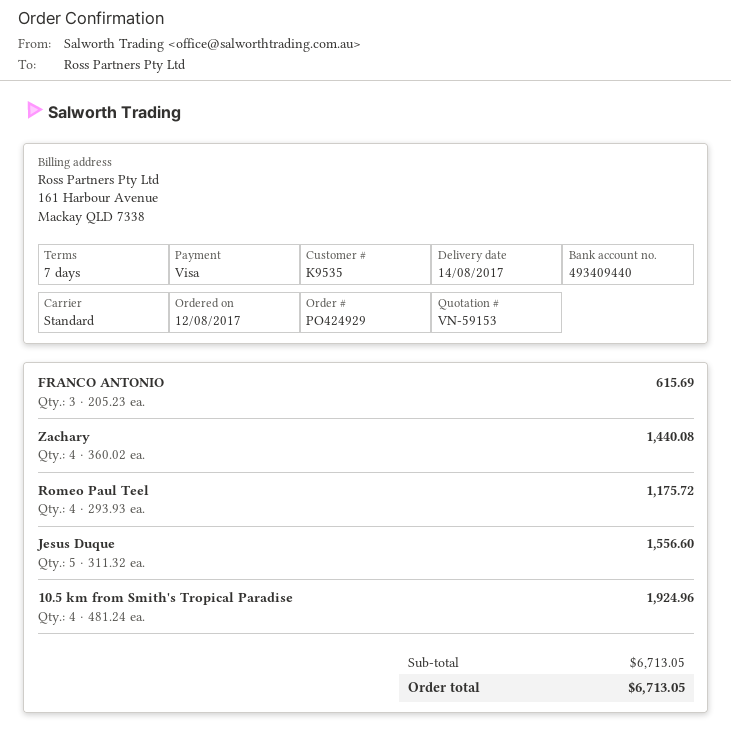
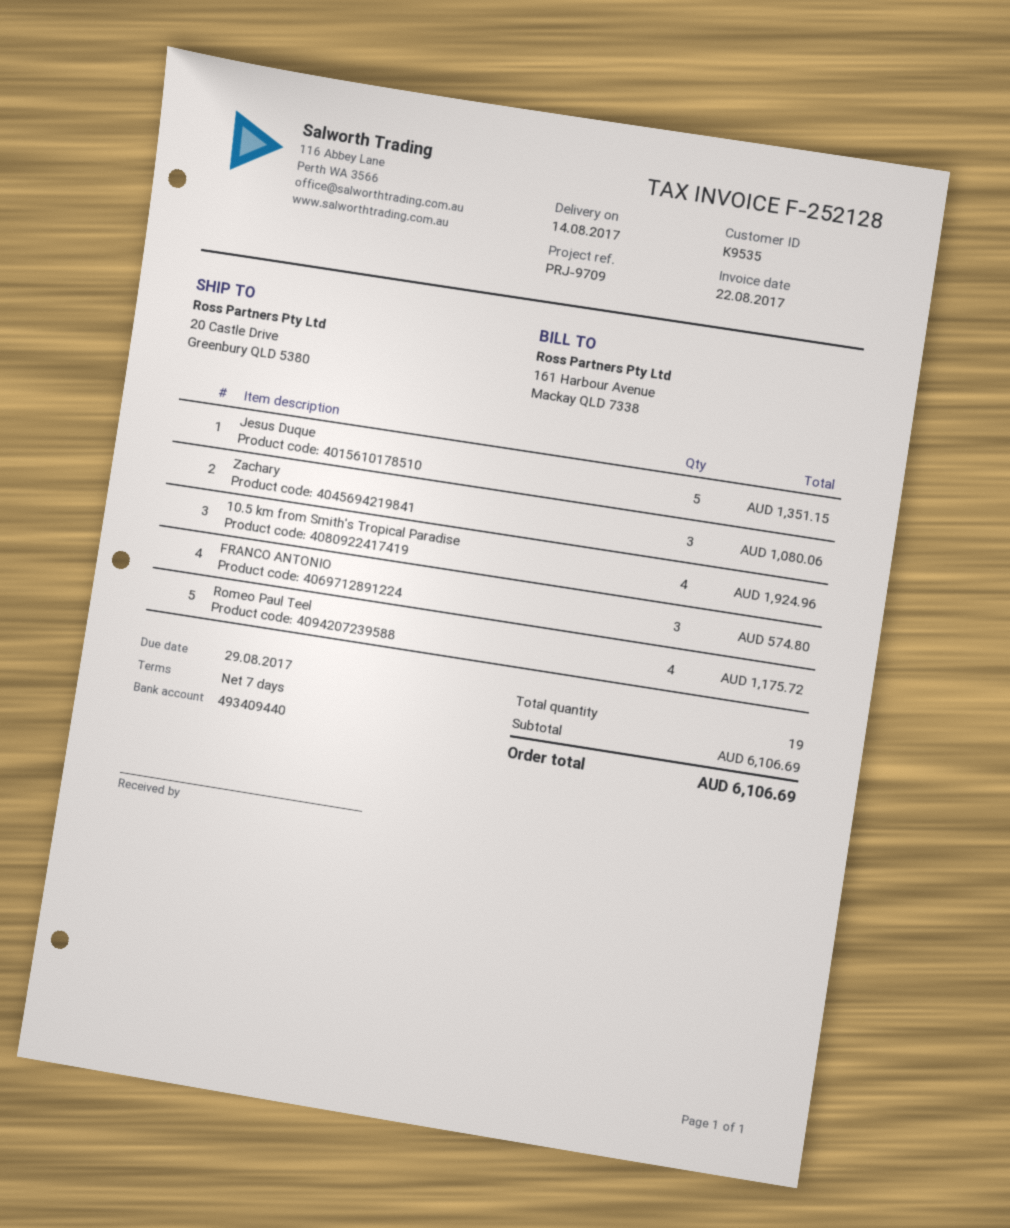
FRANCO ANTONIO: 3 for 615.69 -> 3 for 574.80
Zachary: 4 for 1440.08 -> 3 for 1080.06
Jesus Duque: 5 for 1556.60 -> 5 for 1351.15
subtotal: 6713.05 -> 6106.69
total: 6713.05 -> 6106.69

